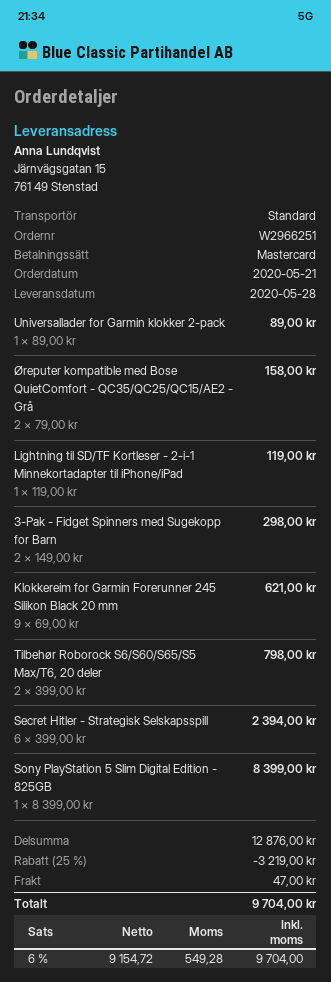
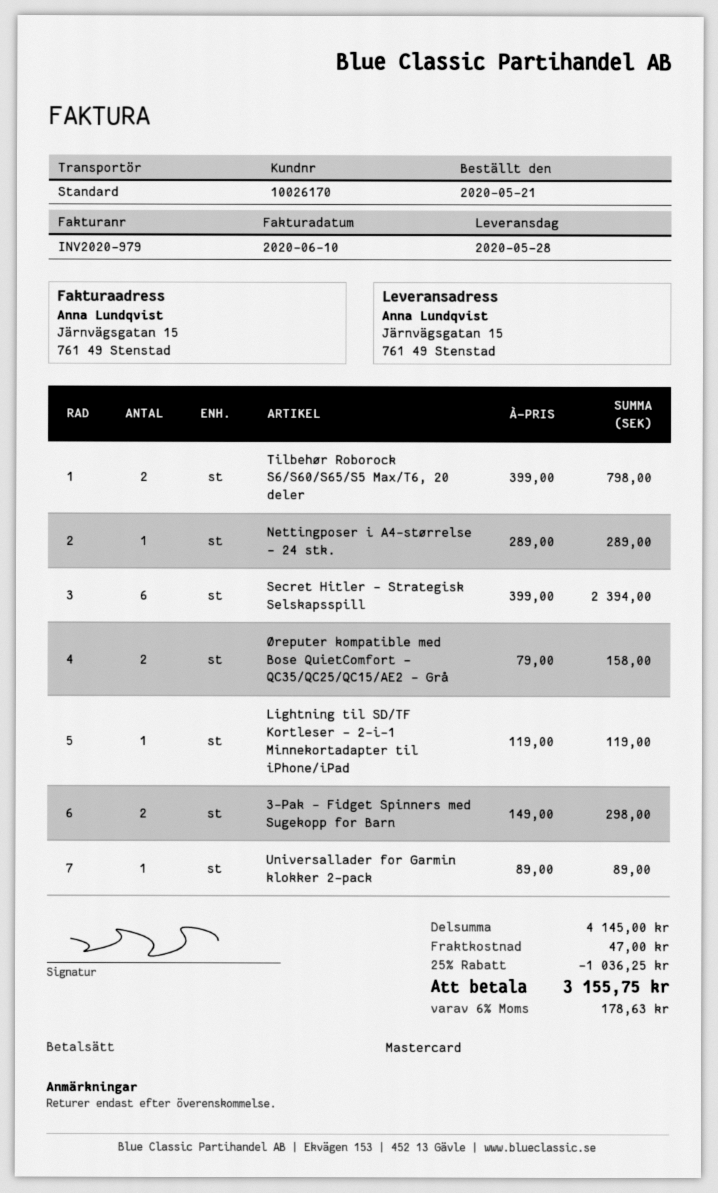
Klokkereim for Garmin Forerunner 245 Silikon Black 20 mm: 9 x 69.00 = 621.00 -> none
Sony PlayStation 5 Slim Digital Edition - 825GB: 1 x 8399.00 = 8399.00 -> none
Nettingposer i A4-størrelse - 24 stk.: none -> 1 x 289.00 = 289.00
subtotal: 12876.00 -> 4145.00
discount: 25% = 3219.00 -> 25% = 1036.25
tax: 6% = 549.28 -> 6% = 178.63
total: 9704.00 -> 3155.75

